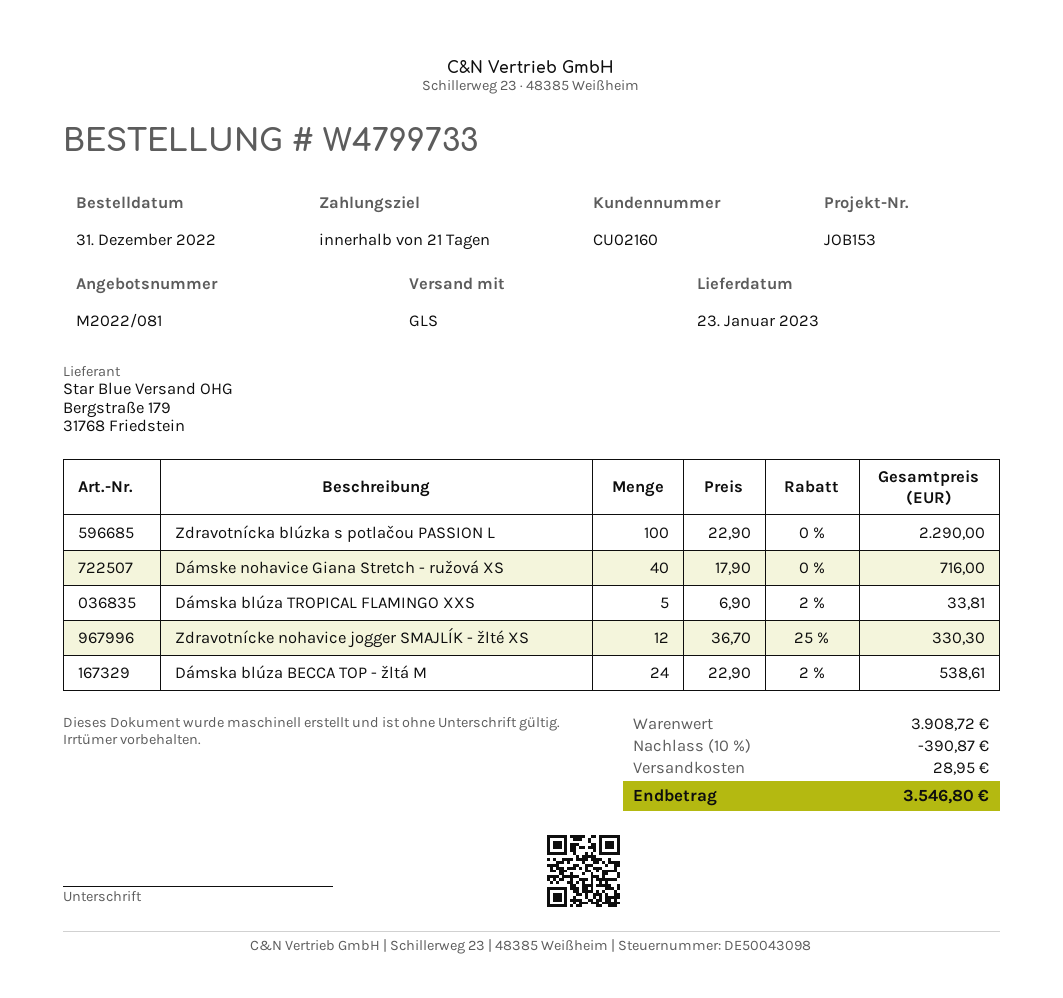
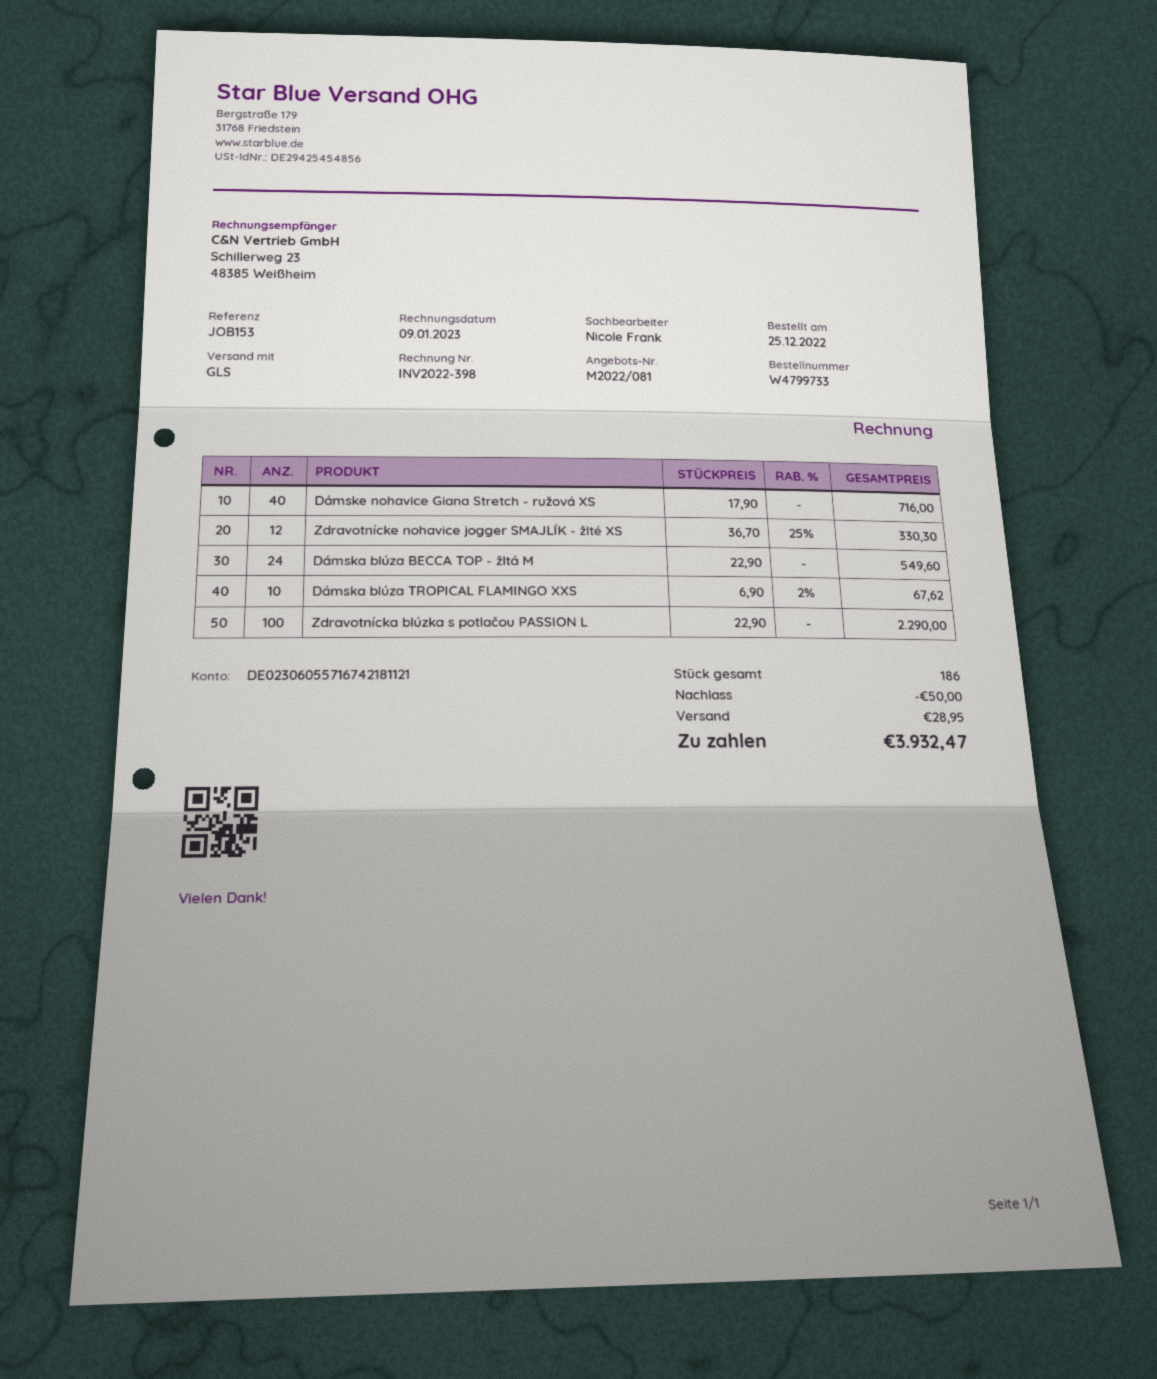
order date: 2022-12-31 -> 2022-12-25
Dámska blúza TROPICAL FLAMINGO XXS: 5 x 6.90 - 2% = 33.81 -> 10 x 6.90 - 2% = 67.62
Dámska blúza BECCA TOP - žltá M: 24 x 22.90 - 2% = 538.61 -> 24 x 22.90 = 549.60
discount: 390.87 -> 50.00
total: 3546.80 -> 3932.47

